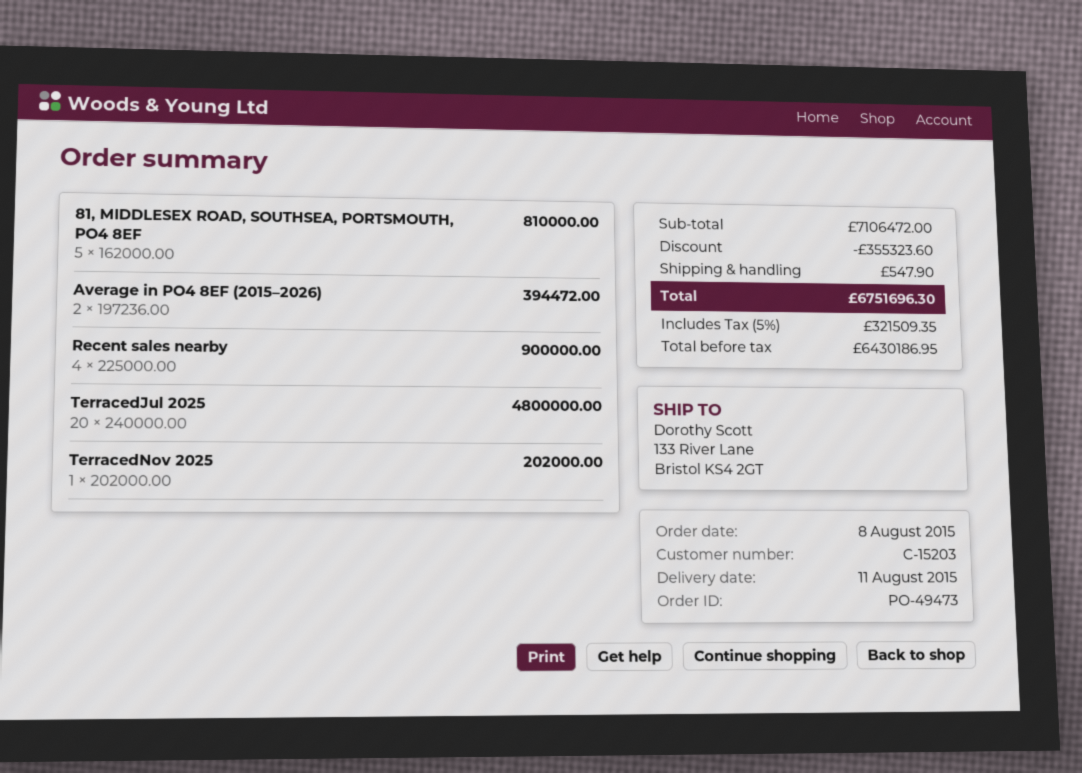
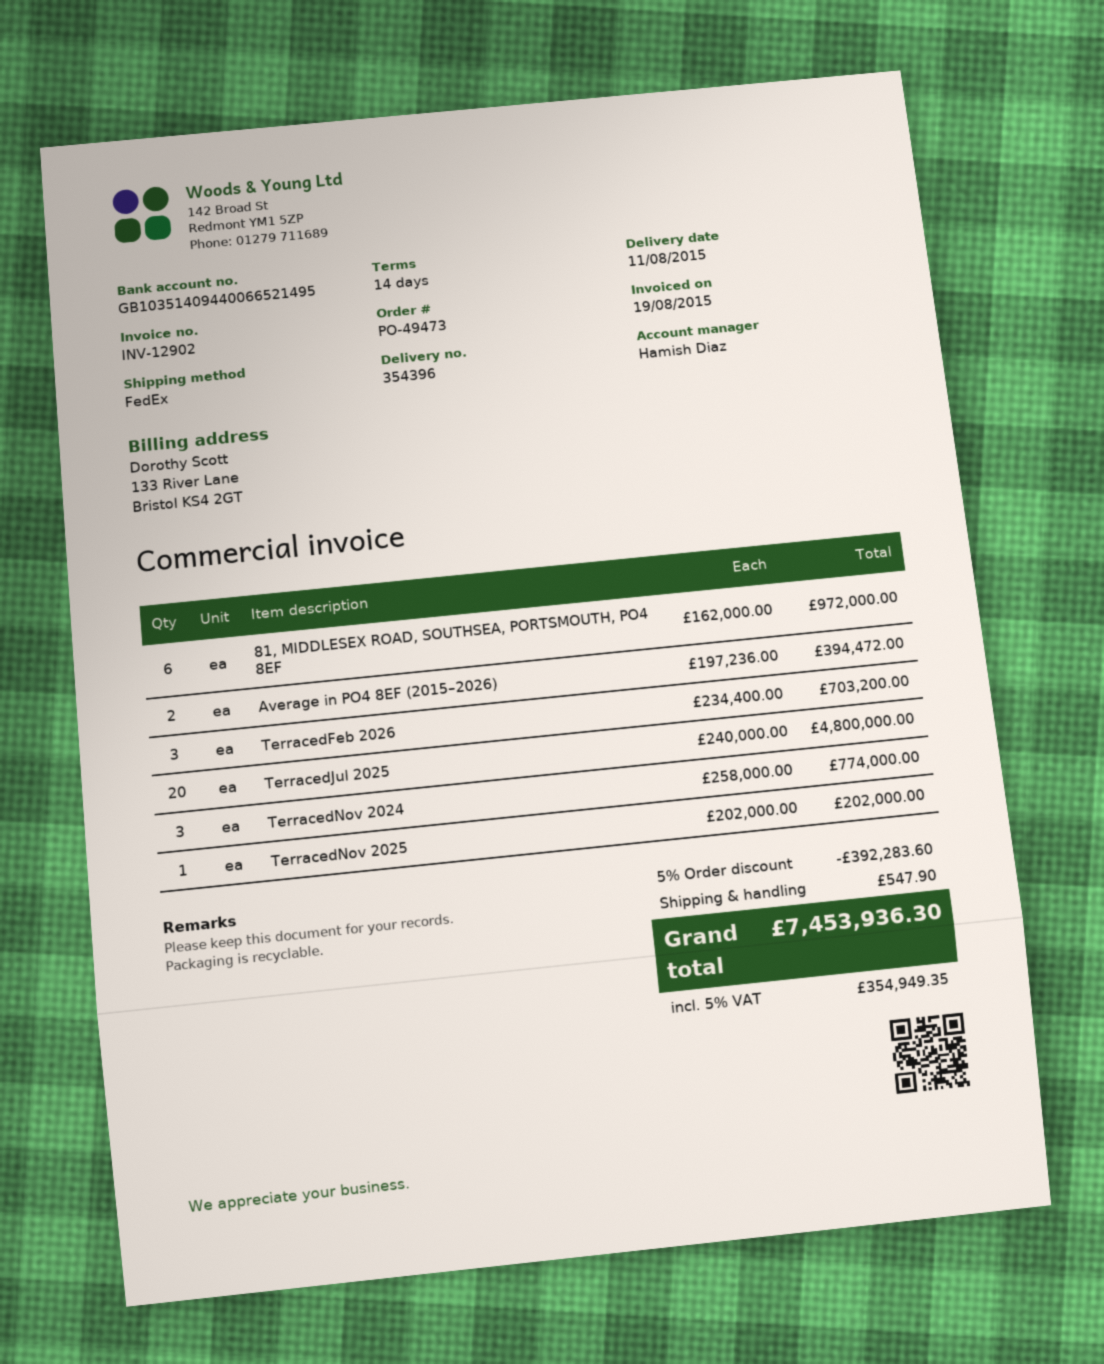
81, MIDDLESEX ROAD, SOUTHSEA, PORTSMOUTH, PO4 8EF: 5 x 162000.00 = 810000.00 -> 6 x 162000.00 = 972000.00
Recent sales nearby: 4 x 225000.00 = 900000.00 -> none
TerracedFeb 2026: none -> 3 x 234400.00 = 703200.00
TerracedNov 2024: none -> 3 x 258000.00 = 774000.00
discount: 355323.60 -> 392283.60
tax: 5% = 321509.35 -> 5% = 354949.35
total: 6751696.30 -> 7453936.30

